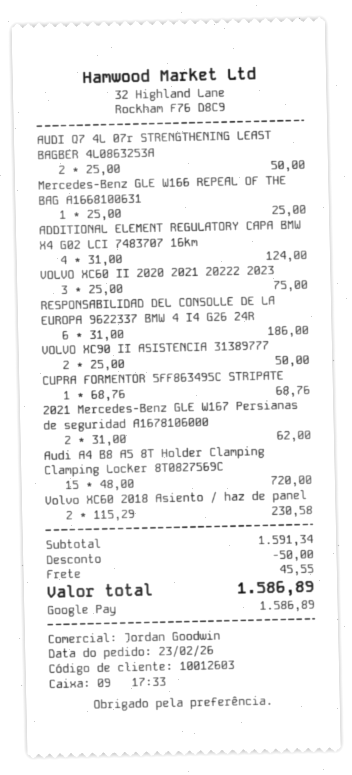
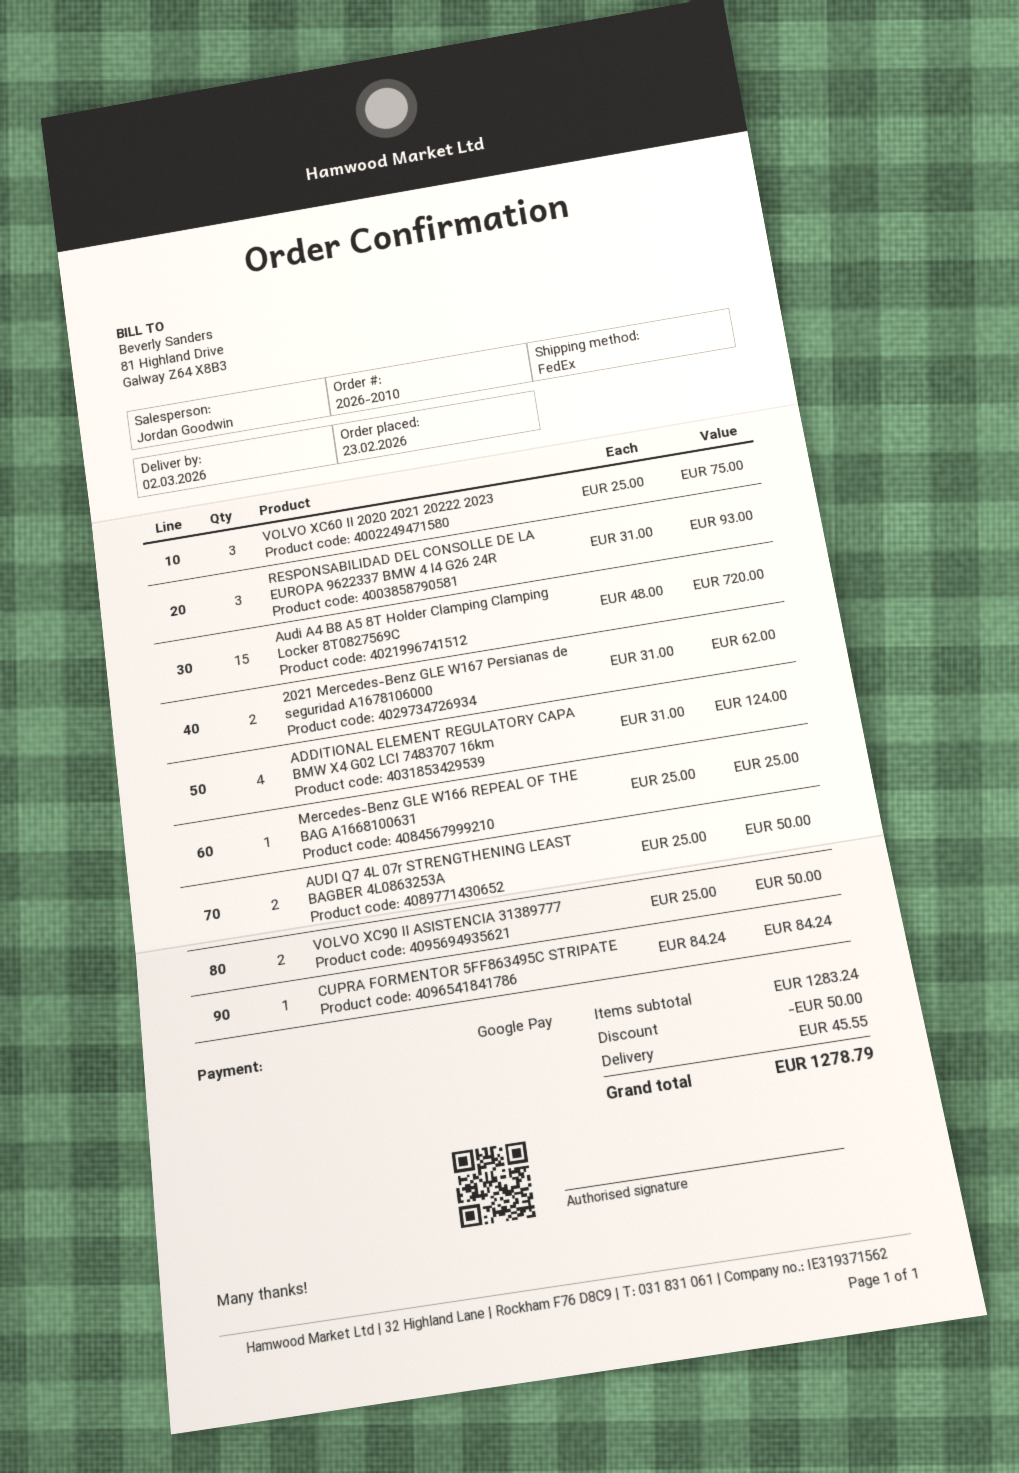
RESPONSABILIDAD DEL CONSOLLE DE LA EUROPA 9622337 BMW 4 I4 G26 24R: 6 x 31.00 = 186.00 -> 3 x 31.00 = 93.00
CUPRA FORMENTOR 5FF863495C STRIPATE: 1 x 68.76 = 68.76 -> 1 x 84.24 = 84.24
Volvo XC60 2018 Asiento / haz de panel: 2 x 115.29 = 230.58 -> none
subtotal: 1591.34 -> 1283.24
total: 1586.89 -> 1278.79

